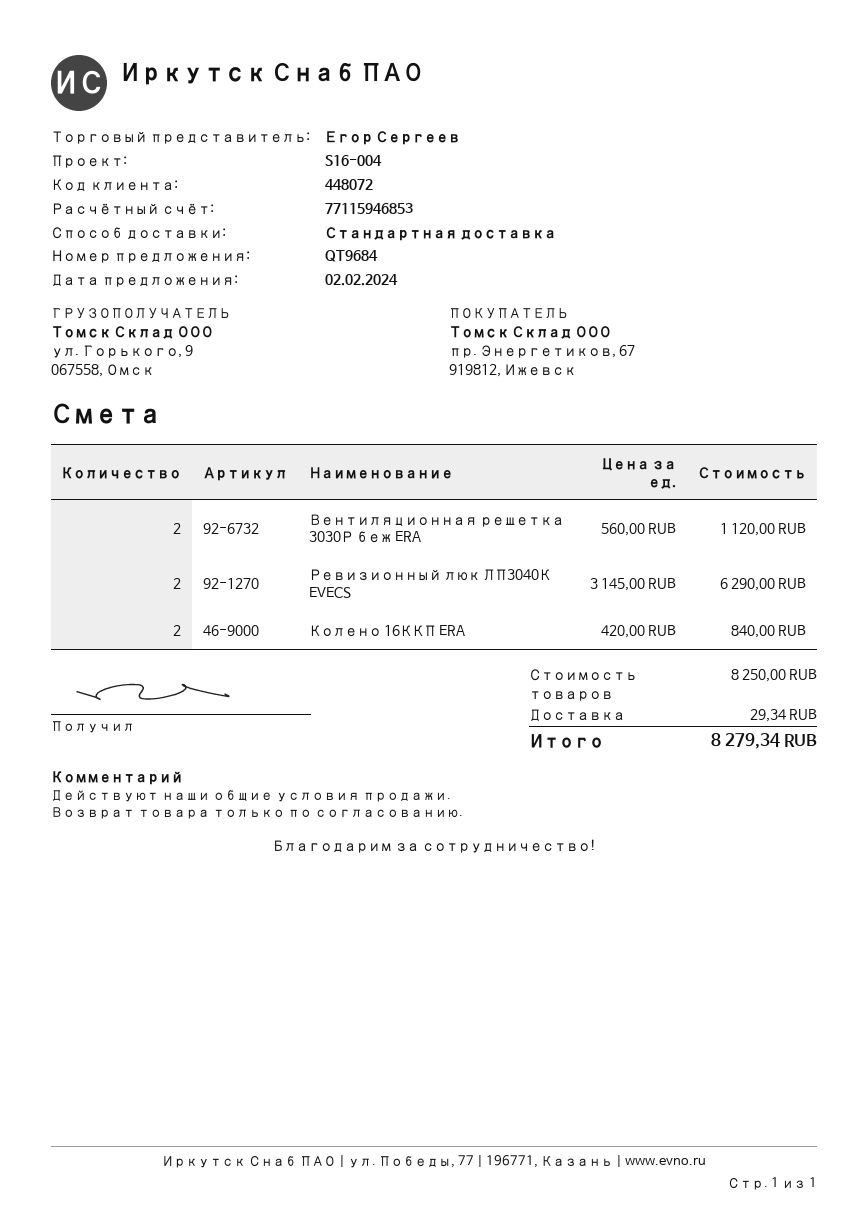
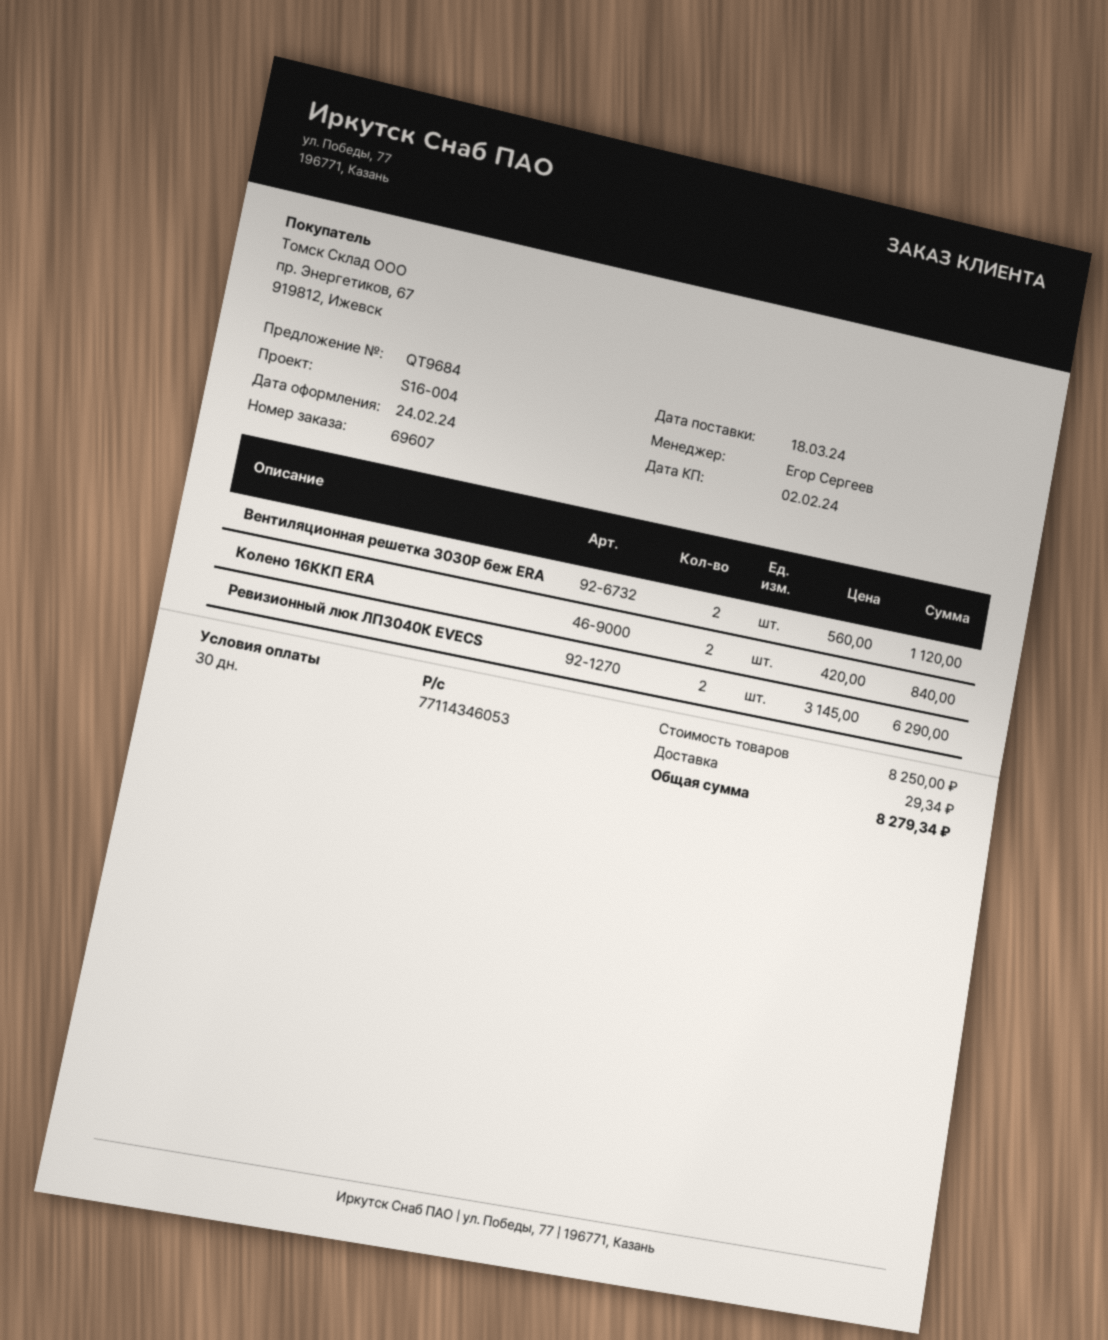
bank account: 77115946853 -> 77114346053

